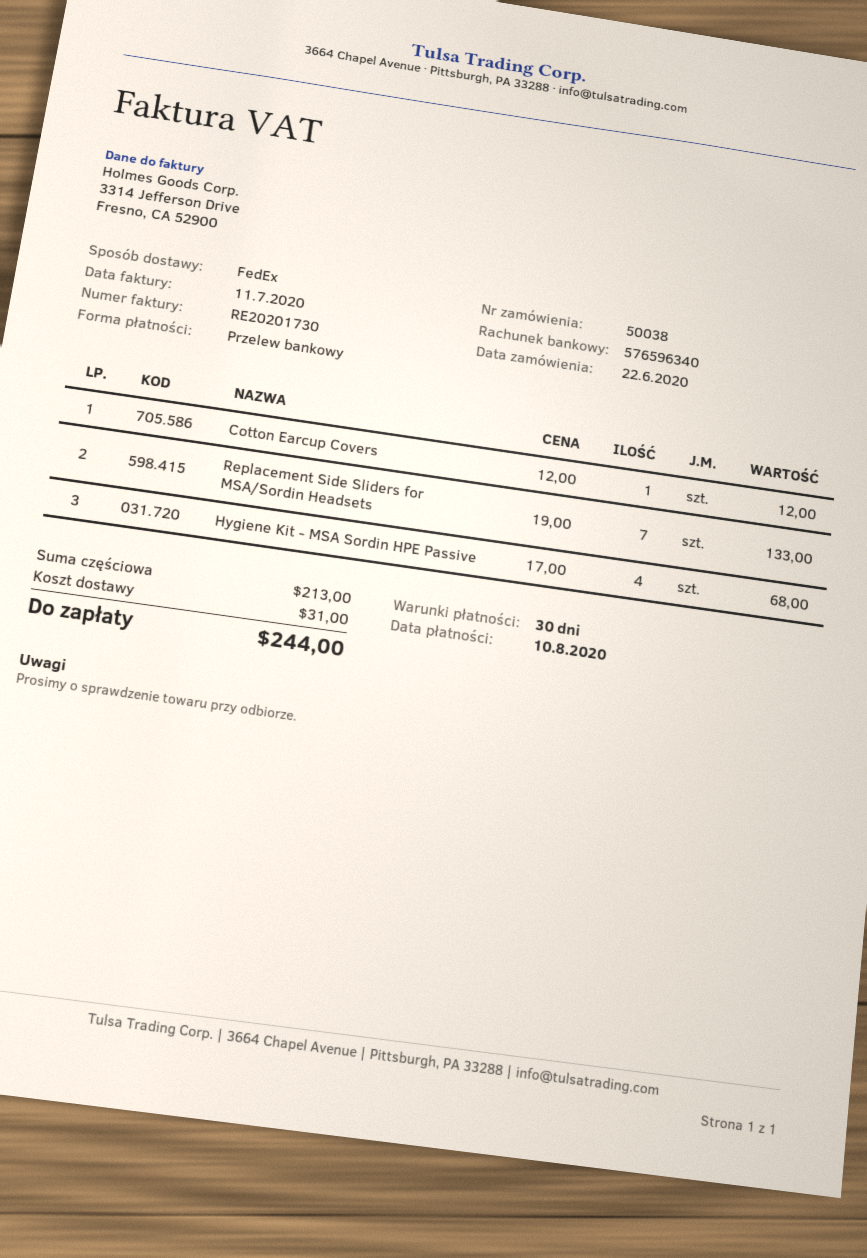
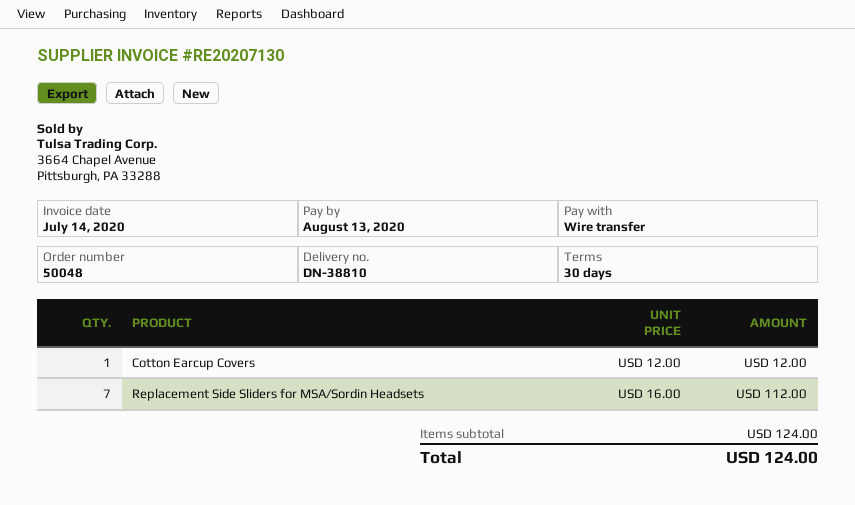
order number: 50038 -> 50048
invoice number: RE20201730 -> RE20207130
invoice date: 2020-07-11 -> 2020-07-14
due date: 2020-08-10 -> 2020-08-13
Replacement Side Sliders for MSA/Sordin Headsets: 7 x 19.00 = 133.00 -> 7 x 16.00 = 112.00
Hygiene Kit - MSA Sordin HPE Passive: 4 x 17.00 = 68.00 -> none
subtotal: 213.00 -> 124.00
shipping: 31.00 -> none
total: 244.00 -> 124.00

